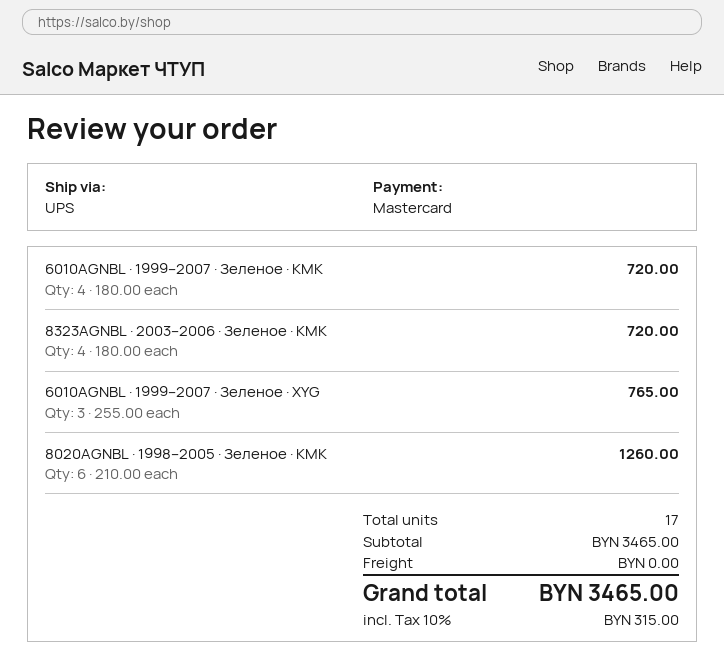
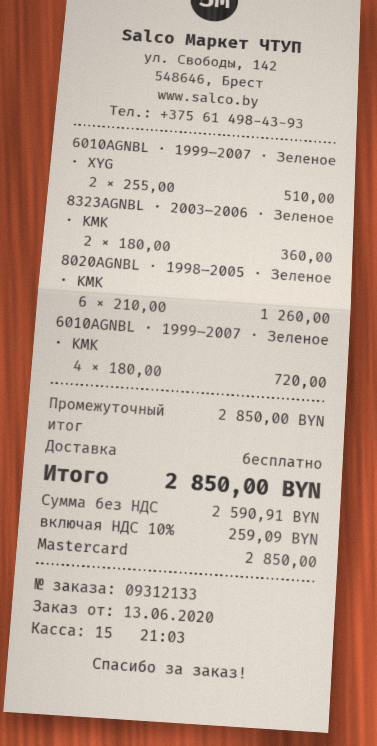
8323AGNBL · 2003–2006 · Зеленое · KMK: 4 x 180.00 = 720.00 -> 2 x 180.00 = 360.00
6010AGNBL · 1999–2007 · Зеленое · XYG: 3 x 255.00 = 765.00 -> 2 x 255.00 = 510.00
subtotal: 3465.00 -> 2850.00
tax: 10% = 315.00 -> 10% = 259.09
total: 3465.00 -> 2850.00

